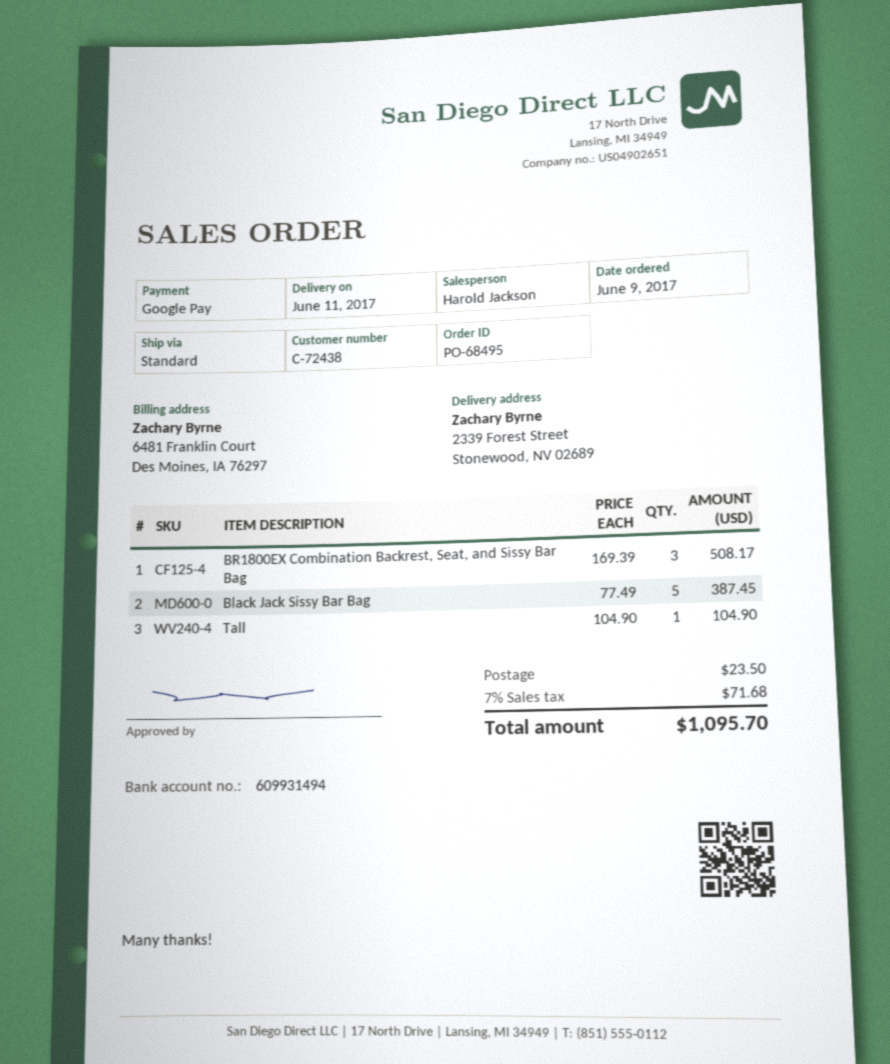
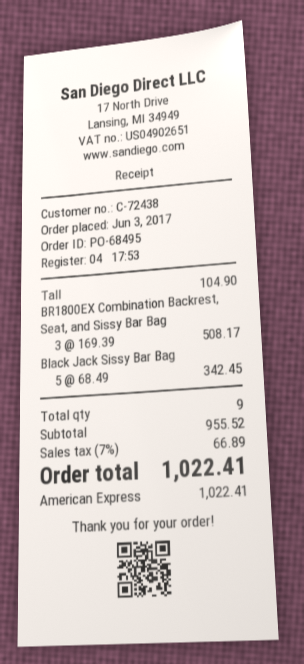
order date: 2017-06-09 -> 2017-06-03
payment method: Google Pay -> American Express
Black Jack Sissy Bar Bag: 5 x 77.49 = 387.45 -> 5 x 68.49 = 342.45
shipping: 23.50 -> none
tax: 7% = 71.68 -> 7% = 66.89
total: 1095.70 -> 1022.41

